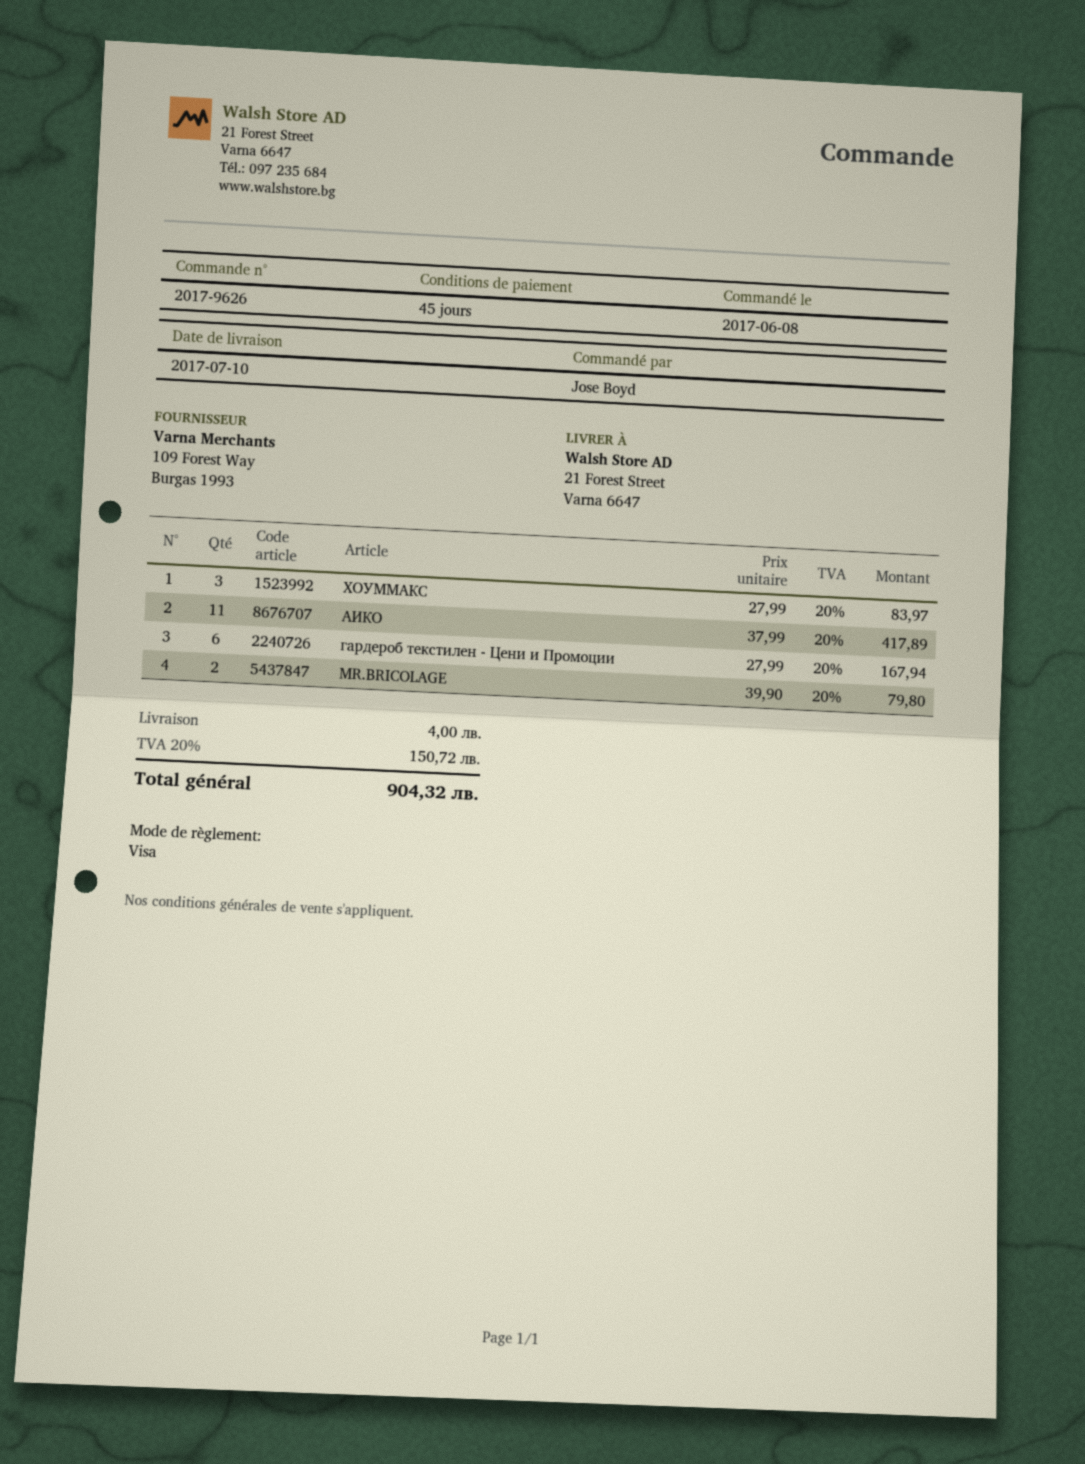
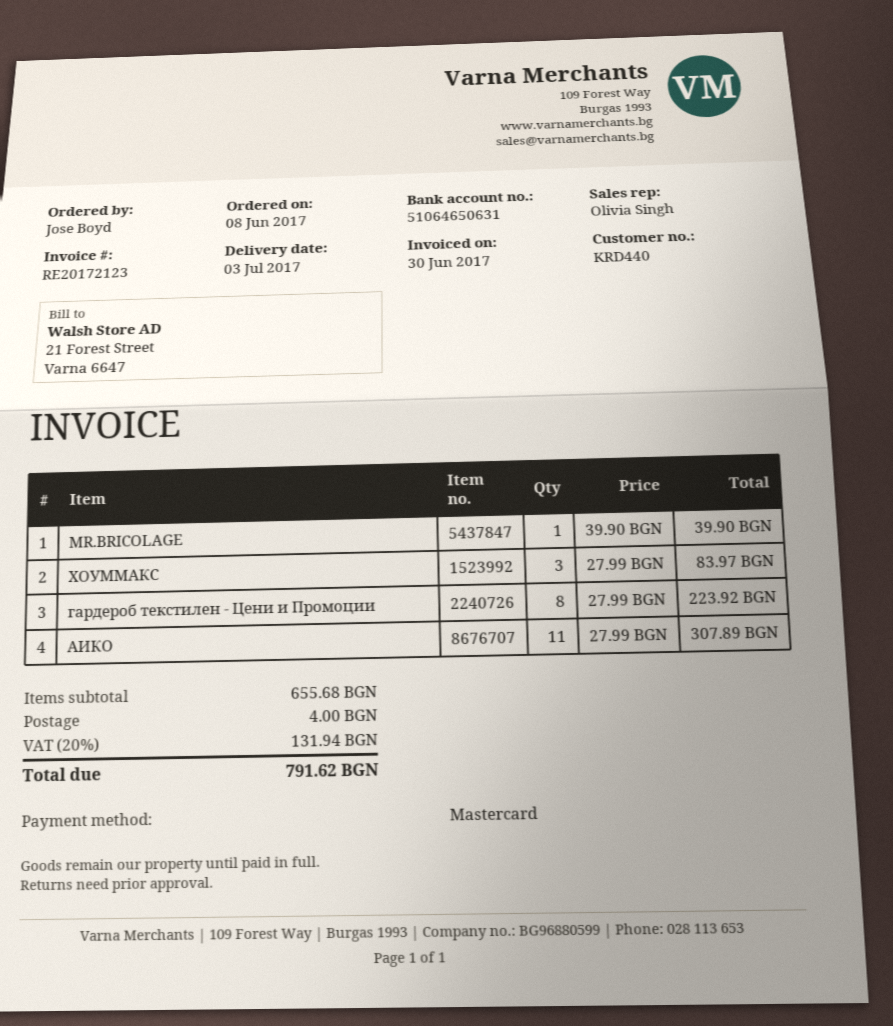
delivery date: 2017-07-10 -> 2017-07-03
payment method: Visa -> Mastercard
АИКО: 11 x 37.99 = 417.89 -> 11 x 27.99 = 307.89
гардероб текстилен - Цени и Промоции: 6 x 27.99 = 167.94 -> 8 x 27.99 = 223.92
MR.BRICOLAGE: 2 x 39.90 = 79.80 -> 1 x 39.90 = 39.90
tax: 20% = 150.72 -> 20% = 131.94
total: 904.32 -> 791.62

